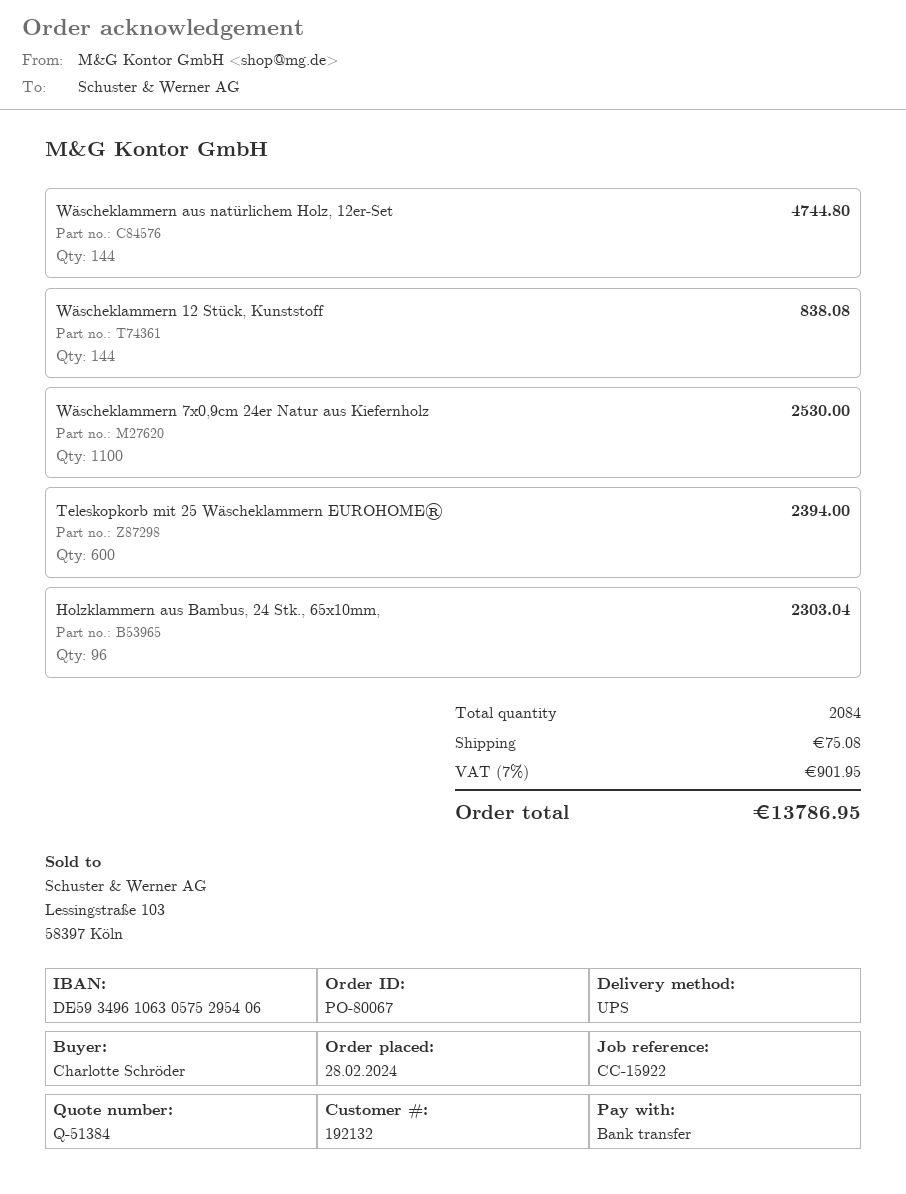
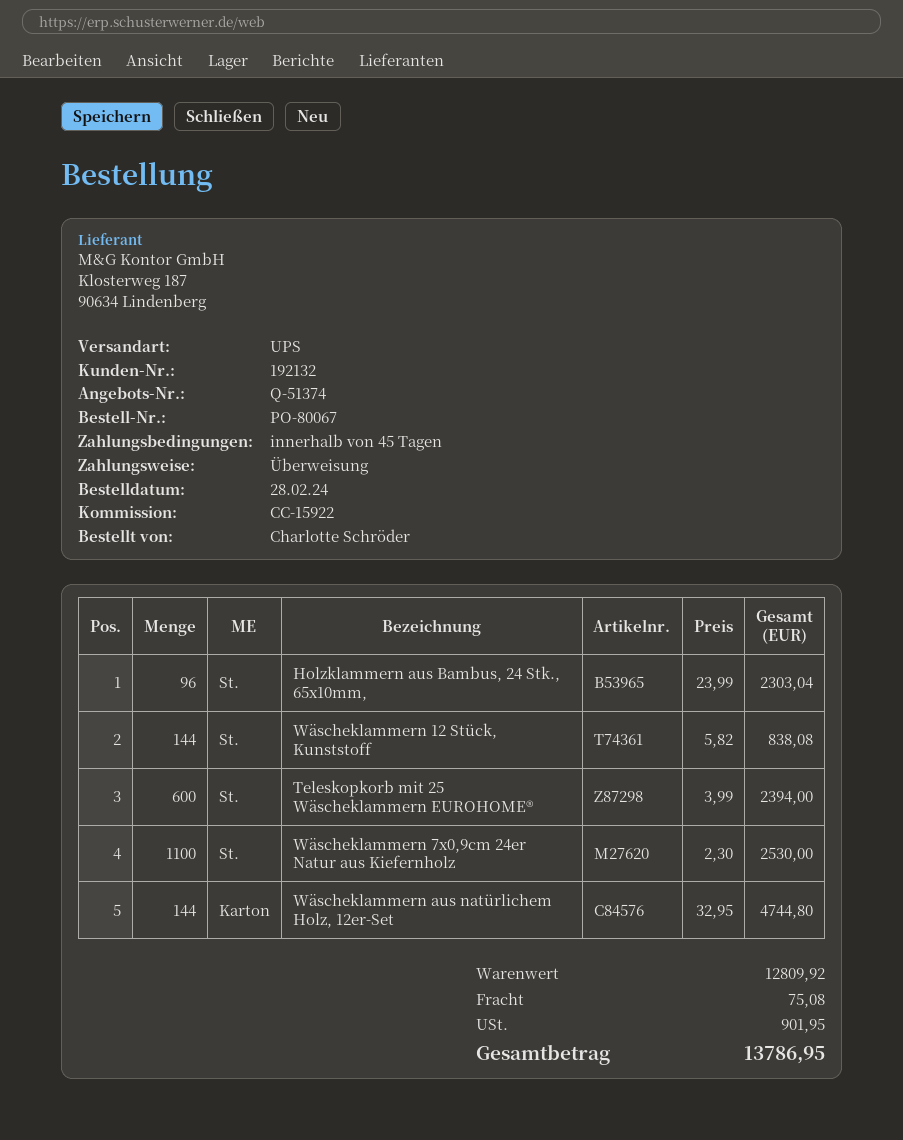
quote number: Q-51384 -> Q-51374

